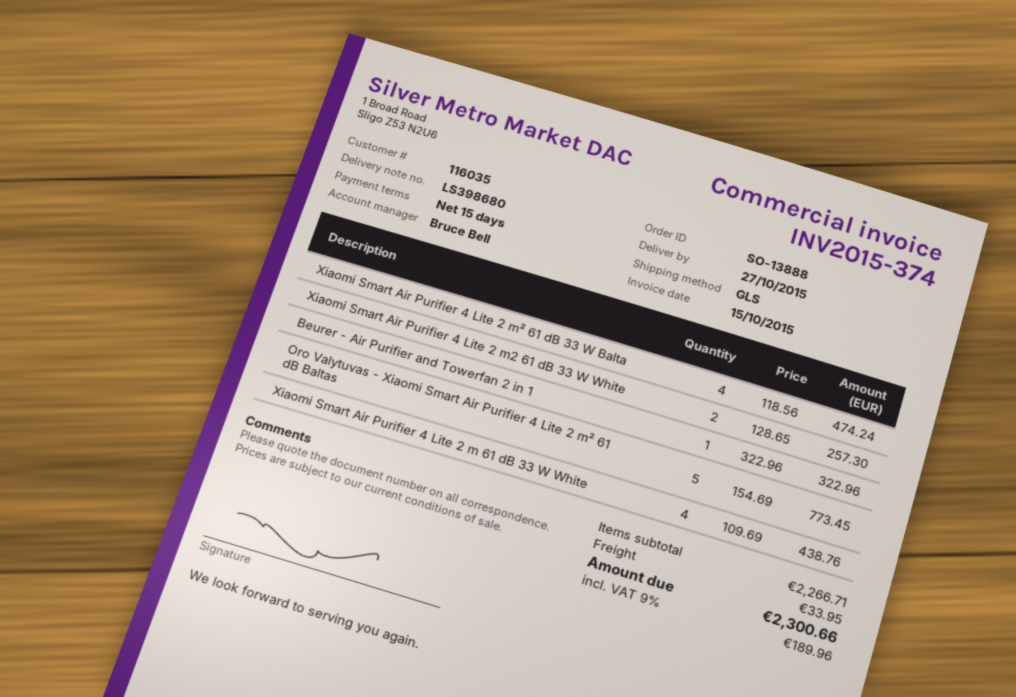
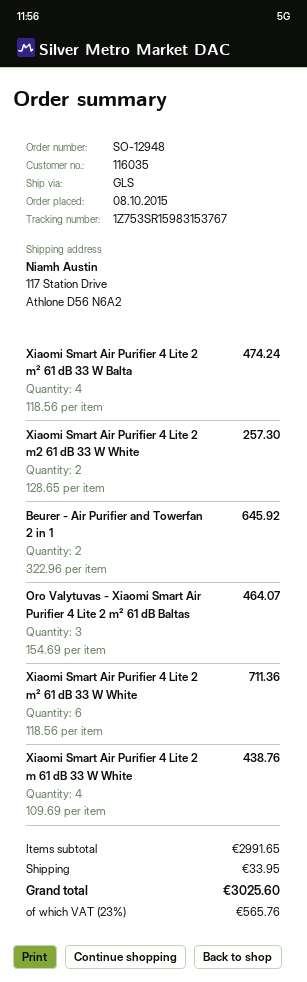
order number: SO-13888 -> SO-12948
Beurer - Air Purifier and Towerfan 2 in 1: 1 x 322.96 = 322.96 -> 2 x 322.96 = 645.92
Oro Valytuvas - Xiaomi Smart Air Purifier 4 Lite 2 m² 61 dB Baltas: 5 x 154.69 = 773.45 -> 3 x 154.69 = 464.07
Xiaomi Smart Air Purifier 4 Lite 2 m² 61 dB 33 W White: none -> 6 x 118.56 = 711.36
subtotal: 2266.71 -> 2991.65
tax: 9% = 189.96 -> 23% = 565.76
total: 2300.66 -> 3025.60

